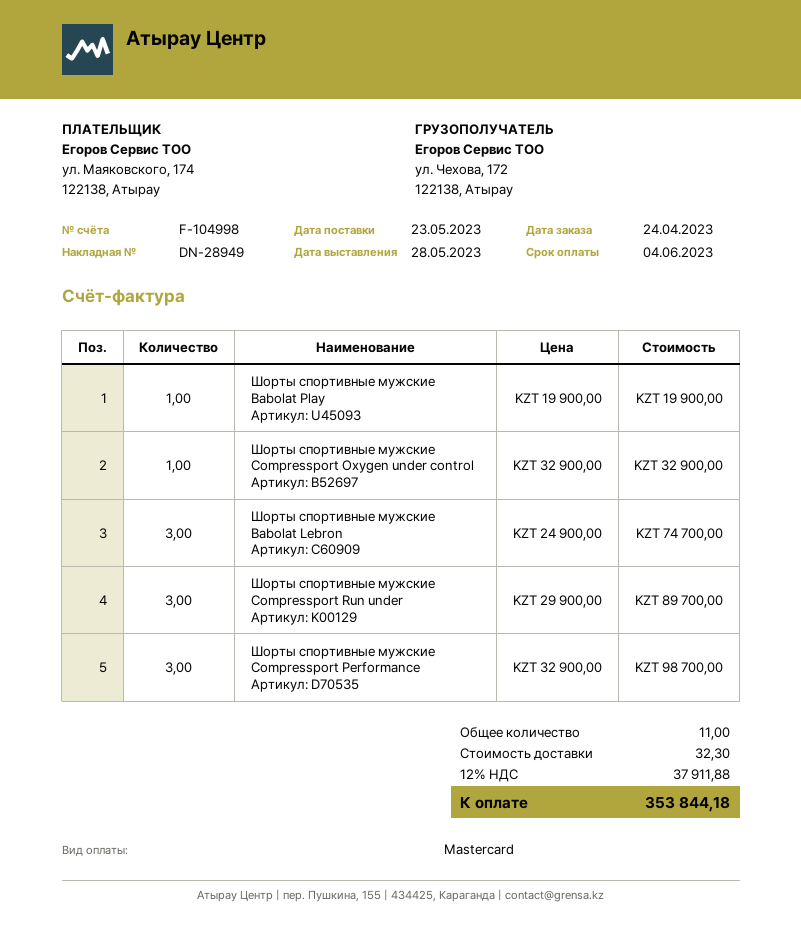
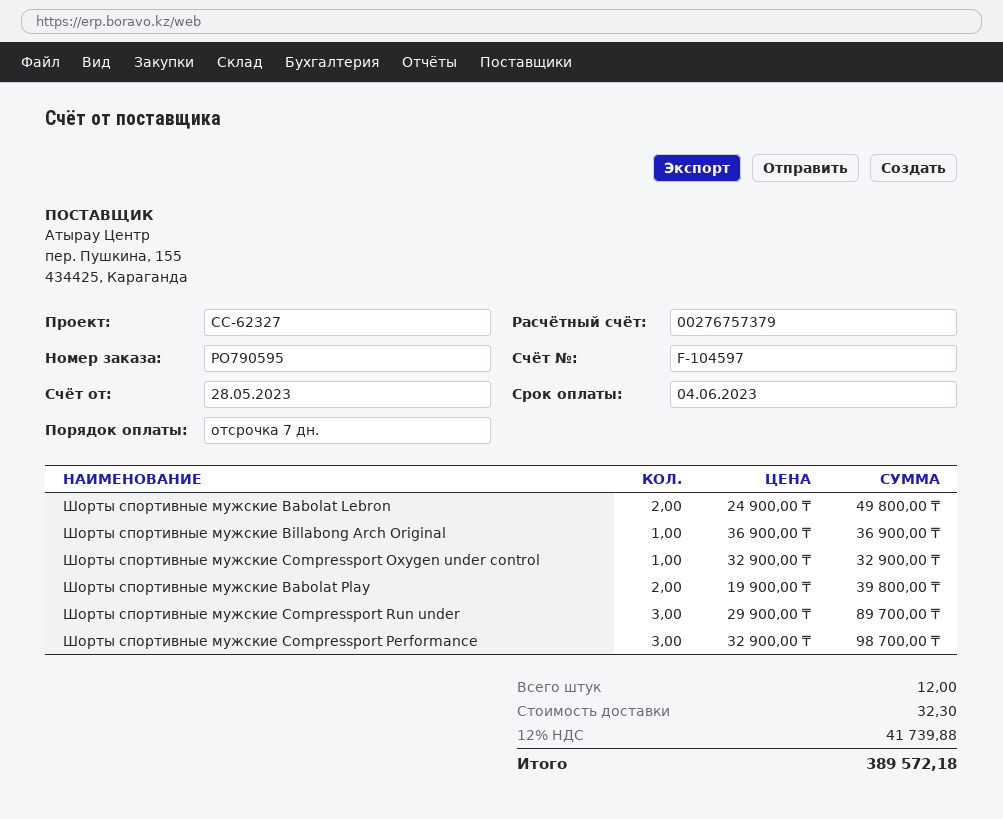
invoice number: F-104998 -> F-104597
Шорты спортивные мужские Babolat Play: 1 x 19900.00 = 19900.00 -> 2 x 19900.00 = 39800.00
Шорты спортивные мужские Babolat Lebron: 3 x 24900.00 = 74700.00 -> 2 x 24900.00 = 49800.00
Шорты спортивные мужские Billabong Arch Original: none -> 1 x 36900.00 = 36900.00
total quantity: 11 -> 12
tax: 12% = 37911.88 -> 12% = 41739.88
total: 353844.18 -> 389572.18

